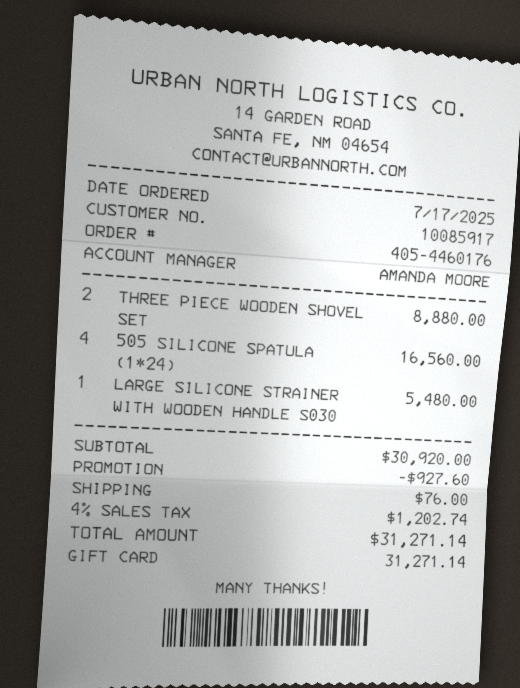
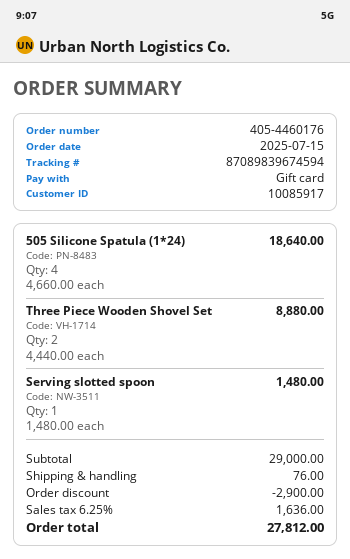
order date: 2025-07-17 -> 2025-07-15
505 SILICONE SPATULA (1*24): 4 for 16560.00 -> 4 for 18640.00
LARGE SILICONE STRAINER WITH WOODEN HANDLE S030: 1 for 5480.00 -> none
Serving slotted spoon: none -> 1 for 1480.00
subtotal: 30920.00 -> 29000.00
discount: 927.60 -> 2900.00
tax: 4% = 1202.74 -> 6.25% = 1636.00
total: 31271.14 -> 27812.00

